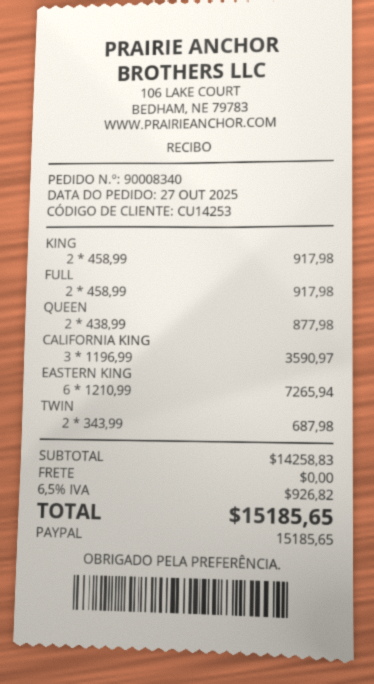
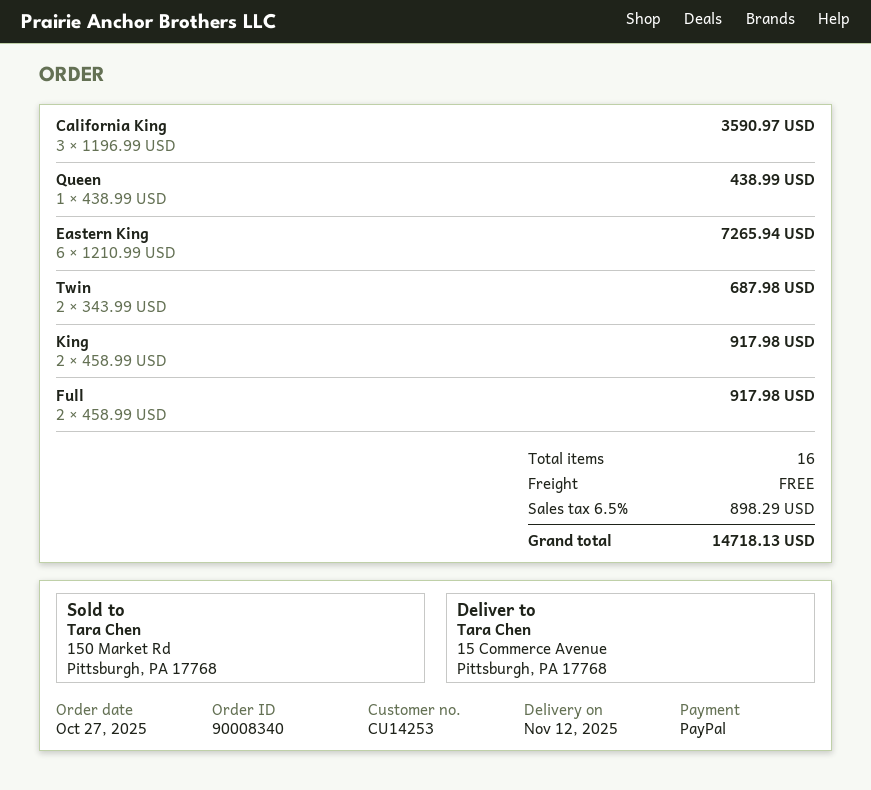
QUEEN: 2 x 438.99 = 877.98 -> 1 x 438.99 = 438.99
tax: 6.5% = 926.82 -> 6.5% = 898.29
total: 15185.65 -> 14718.13

